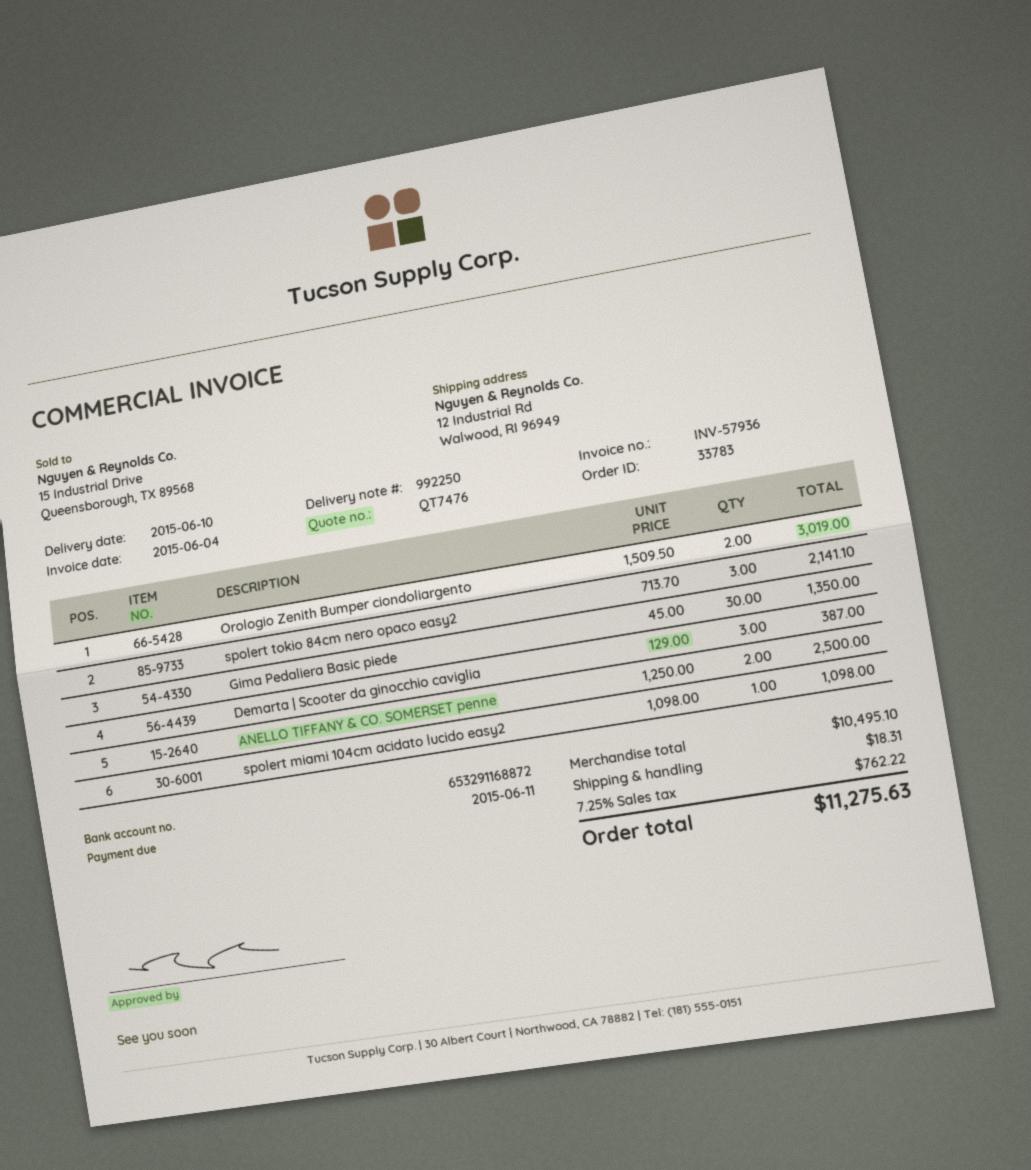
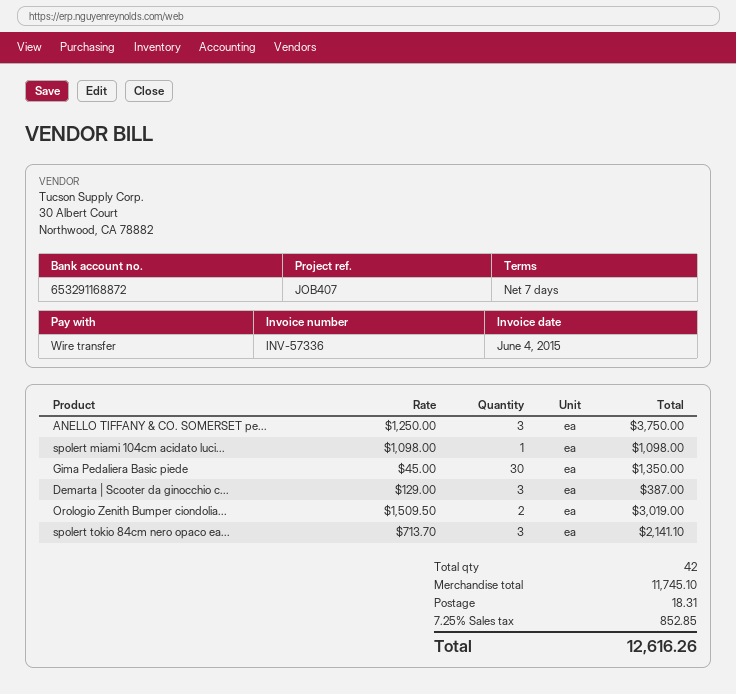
invoice number: INV-57936 -> INV-57336
ANELLO TIFFANY & CO. SOMERSET penne: 2 x 1250.00 = 2500.00 -> 3 x 1250.00 = 3750.00
subtotal: 10495.10 -> 11745.10
tax: 7.25% = 762.22 -> 7.25% = 852.85
total: 11275.63 -> 12616.26

